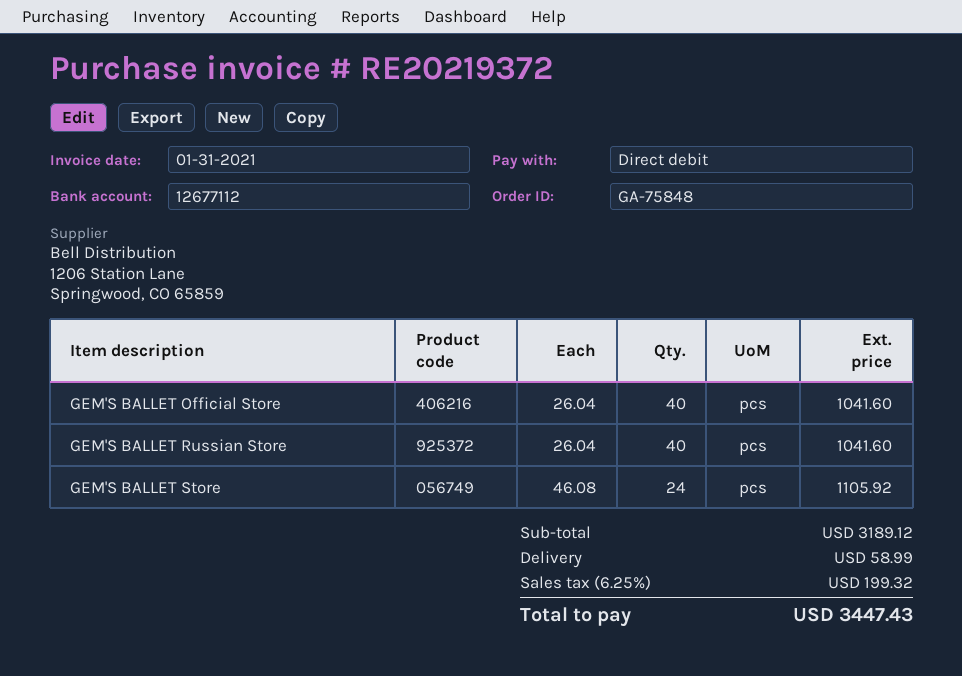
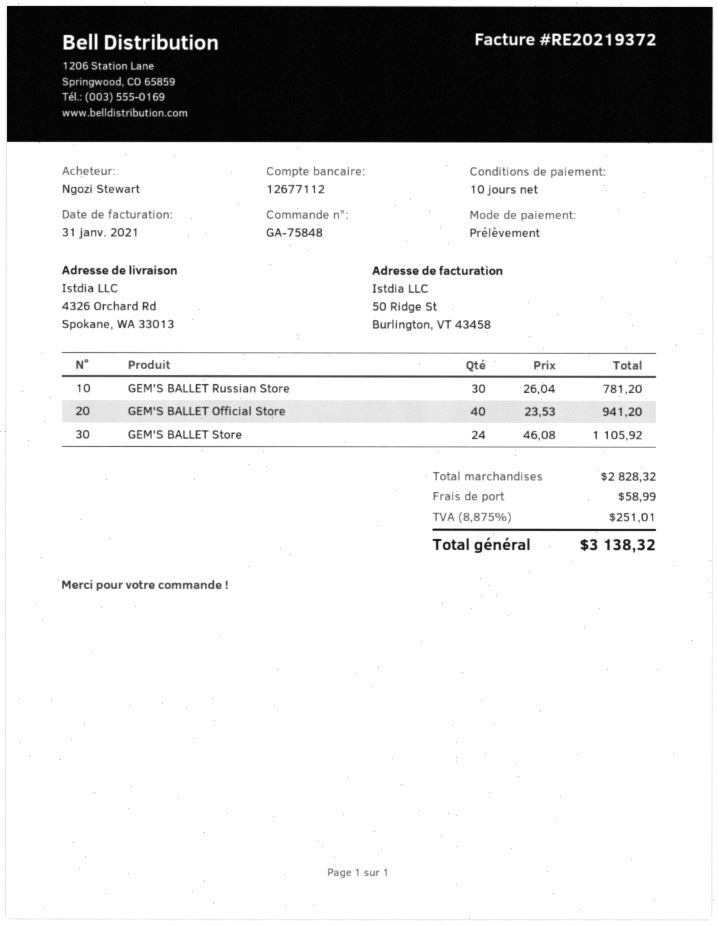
GEM'S BALLET Official Store: 40 x 26.04 = 1041.60 -> 40 x 23.53 = 941.20
GEM'S BALLET Russian Store: 40 x 26.04 = 1041.60 -> 30 x 26.04 = 781.20
subtotal: 3189.12 -> 2828.32
tax: 6.25% = 199.32 -> 8.875% = 251.01
total: 3447.43 -> 3138.32

